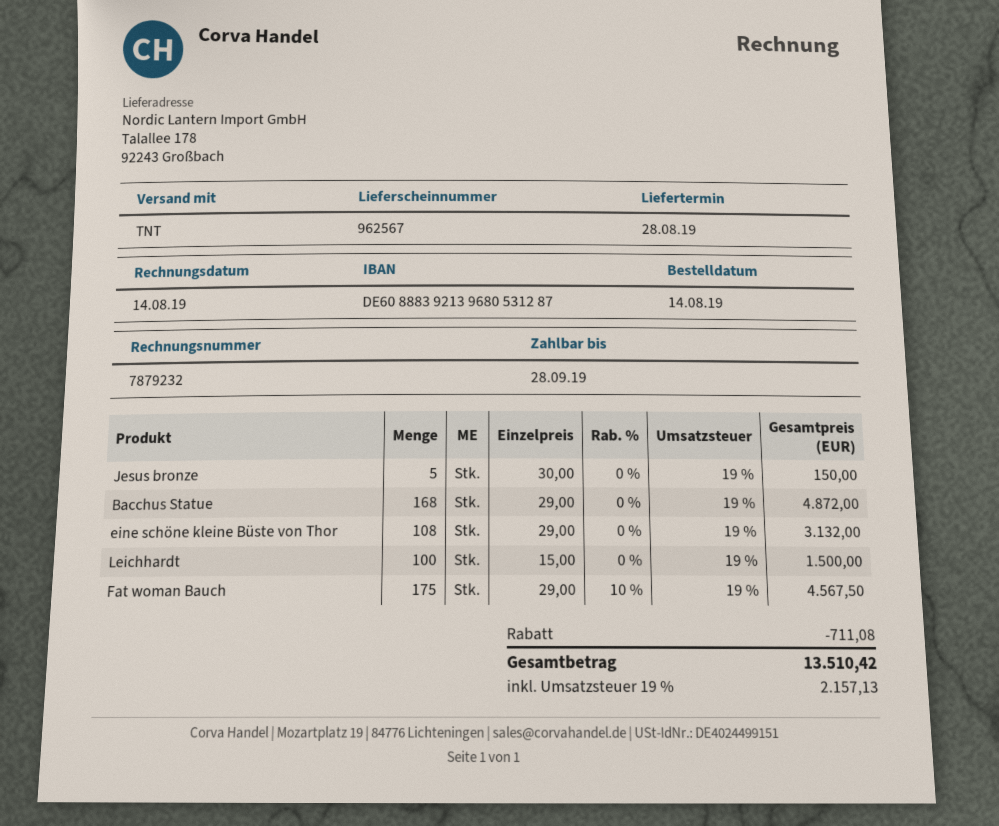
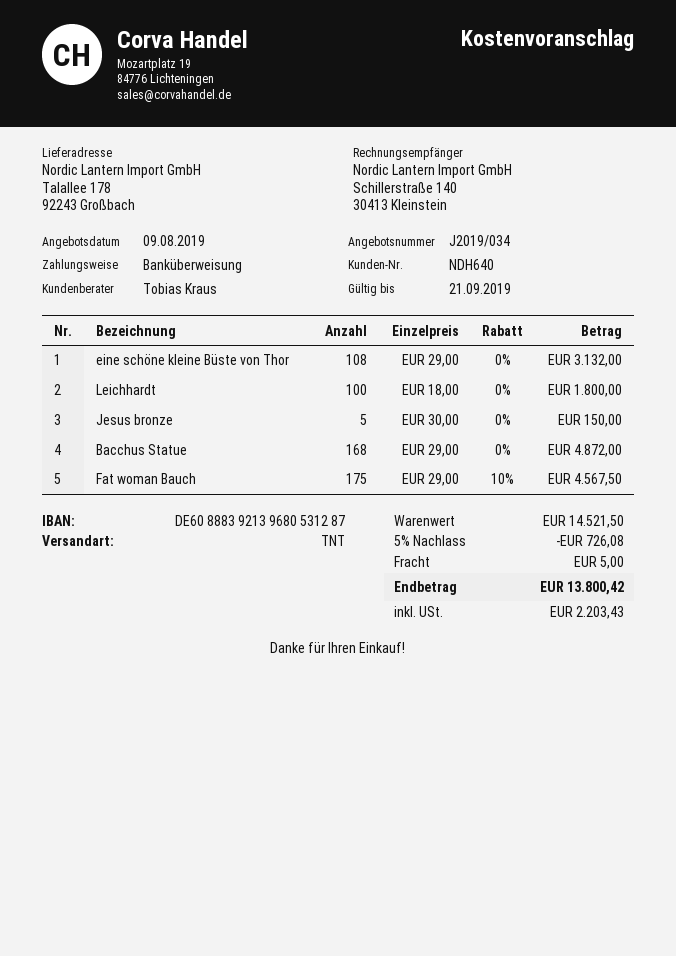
Leichhardt: 100 x 15.00 = 1500.00 -> 100 x 18.00 = 1800.00
discount: 711.08 -> 726.08
shipping: none -> 5.00
tax: 2157.13 -> 2203.43
total: 13510.42 -> 13800.42

